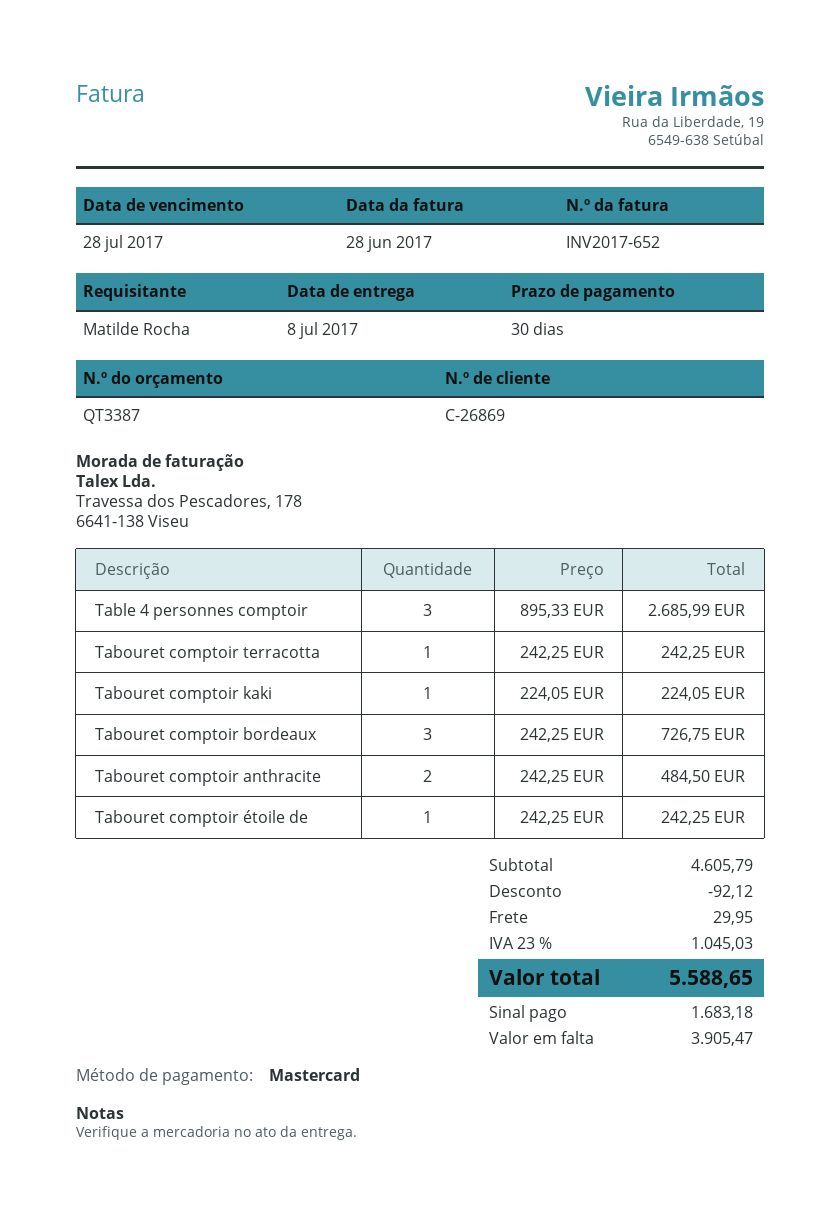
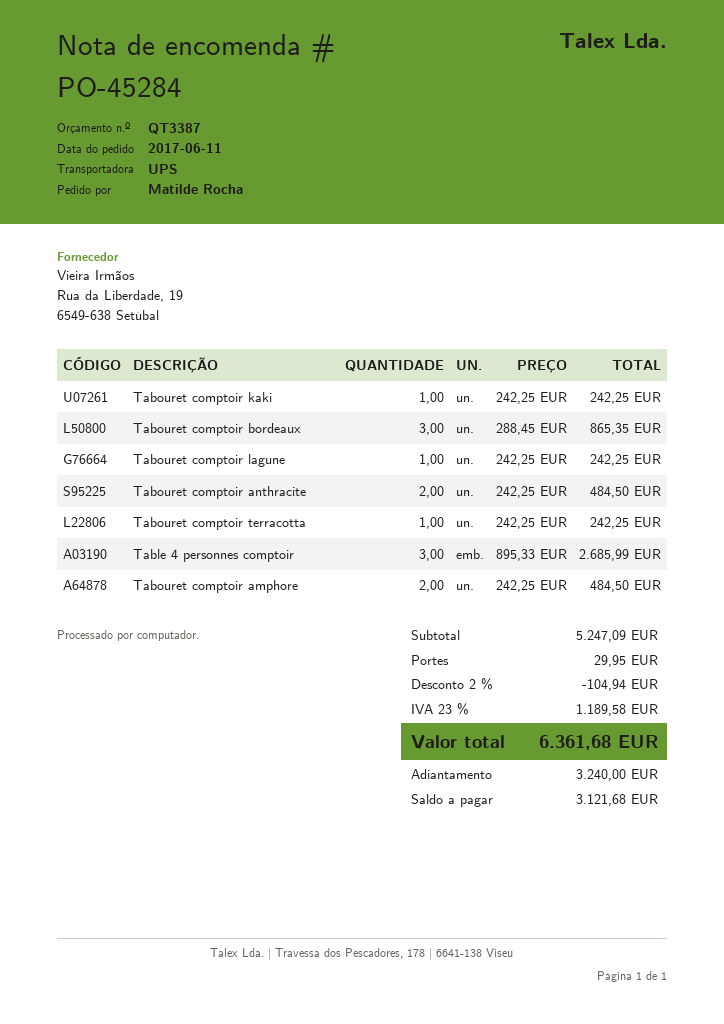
Tabouret comptoir kaki: 1 x 224.05 = 224.05 -> 1 x 242.25 = 242.25
Tabouret comptoir bordeaux: 3 x 242.25 = 726.75 -> 3 x 288.45 = 865.35
Tabouret comptoir étoile de: 1 x 242.25 = 242.25 -> none
Tabouret comptoir lagune: none -> 1 x 242.25 = 242.25
Tabouret comptoir amphore: none -> 2 x 242.25 = 484.50
subtotal: 4605.79 -> 5247.09
discount: 92.12 -> 104.94
tax: 23% = 1045.03 -> 23% = 1189.58
total: 5588.65 -> 6361.68
deposit: 1683.18 -> 3240.00
balance: 3905.47 -> 3121.68

